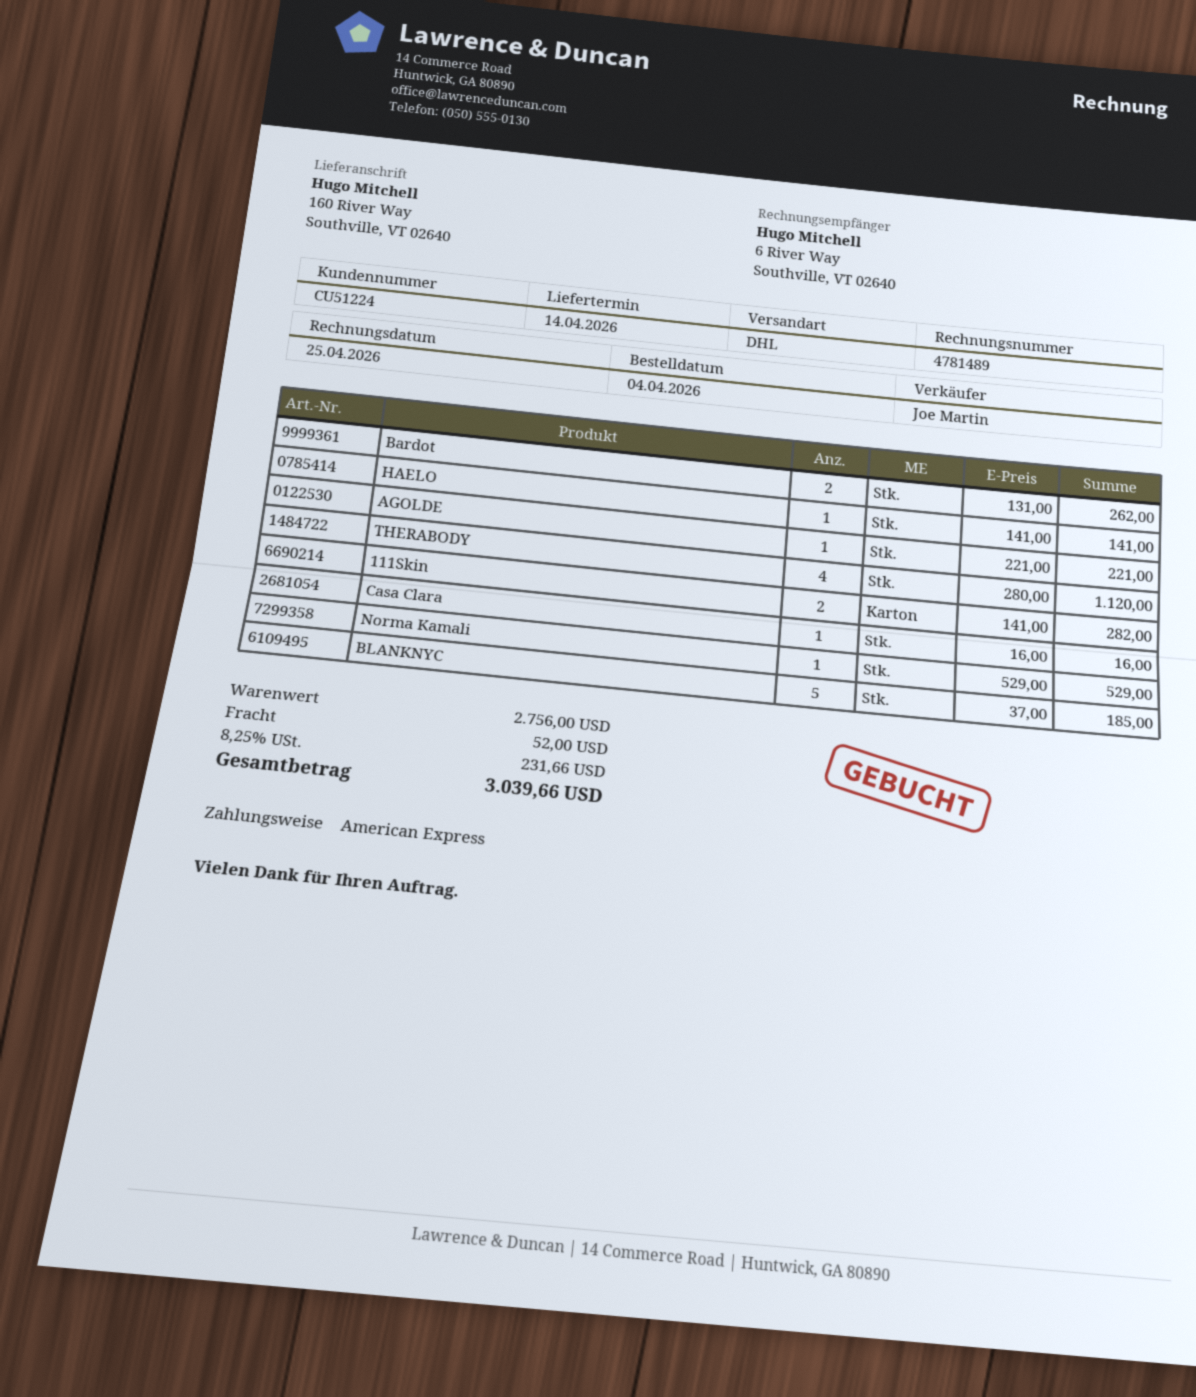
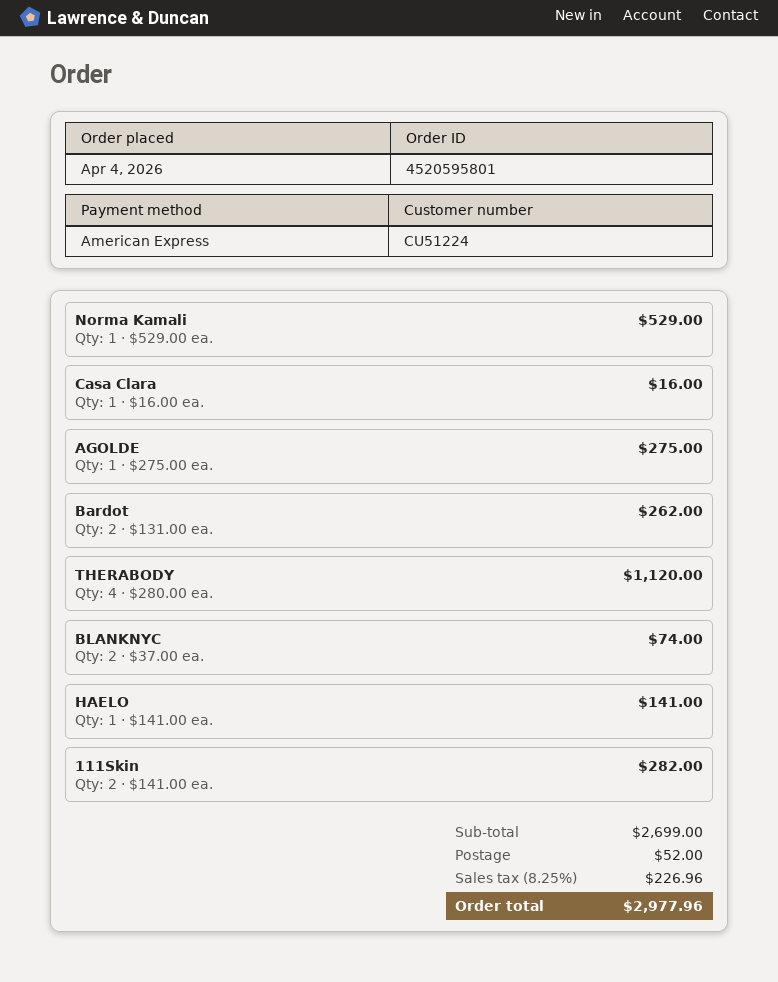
AGOLDE: 1 x 221.00 = 221.00 -> 1 x 275.00 = 275.00
BLANKNYC: 5 x 37.00 = 185.00 -> 2 x 37.00 = 74.00
subtotal: 2756.00 -> 2699.00
tax: 8.25% = 231.66 -> 8.25% = 226.96
total: 3039.66 -> 2977.96

